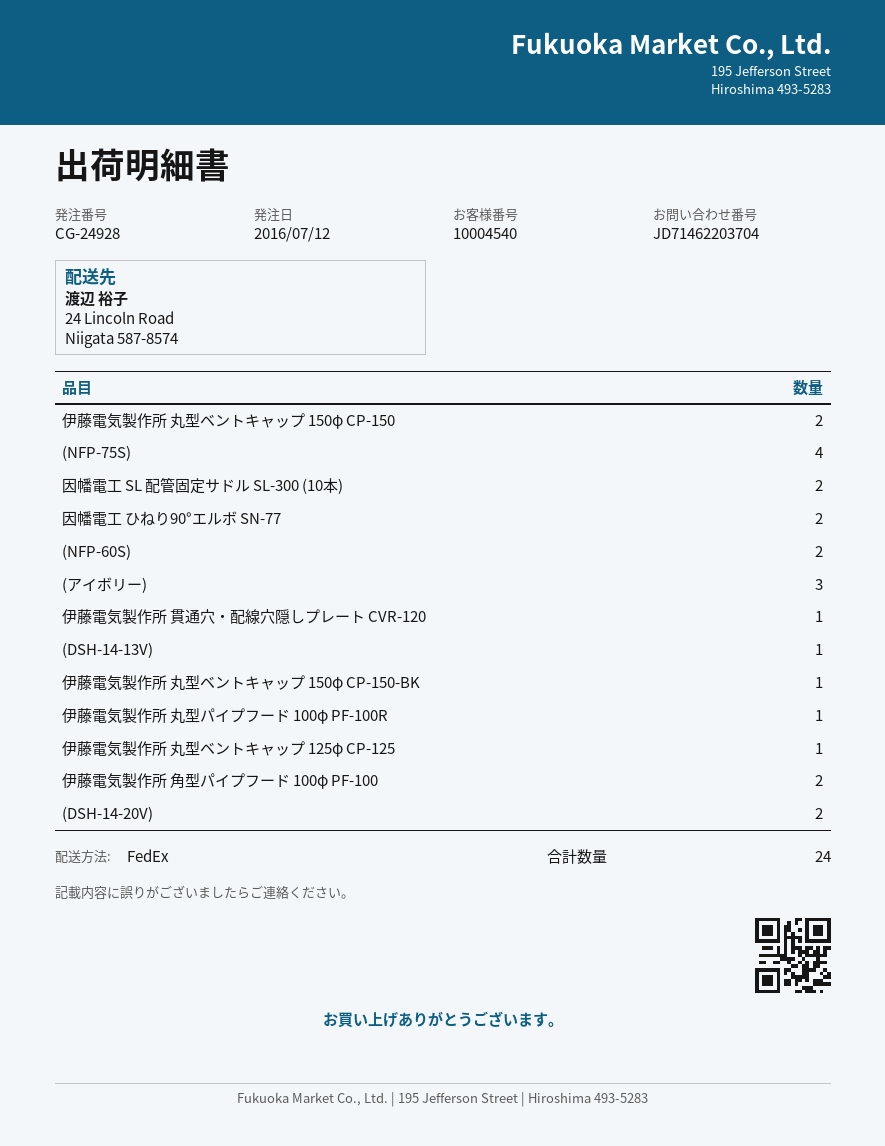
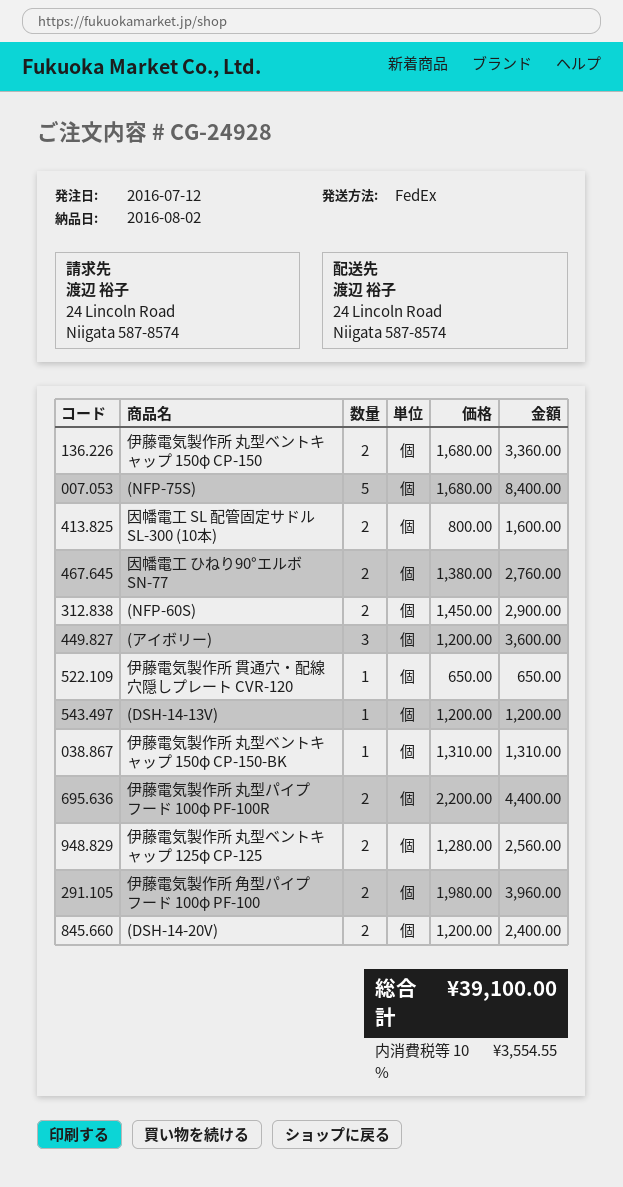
(NFP-75S): 4 -> 5
伊藤電気製作所 丸型パイプフード 100φ PF-100R: 1 -> 2
伊藤電気製作所 丸型ベントキャップ 125φ CP-125: 1 -> 2

